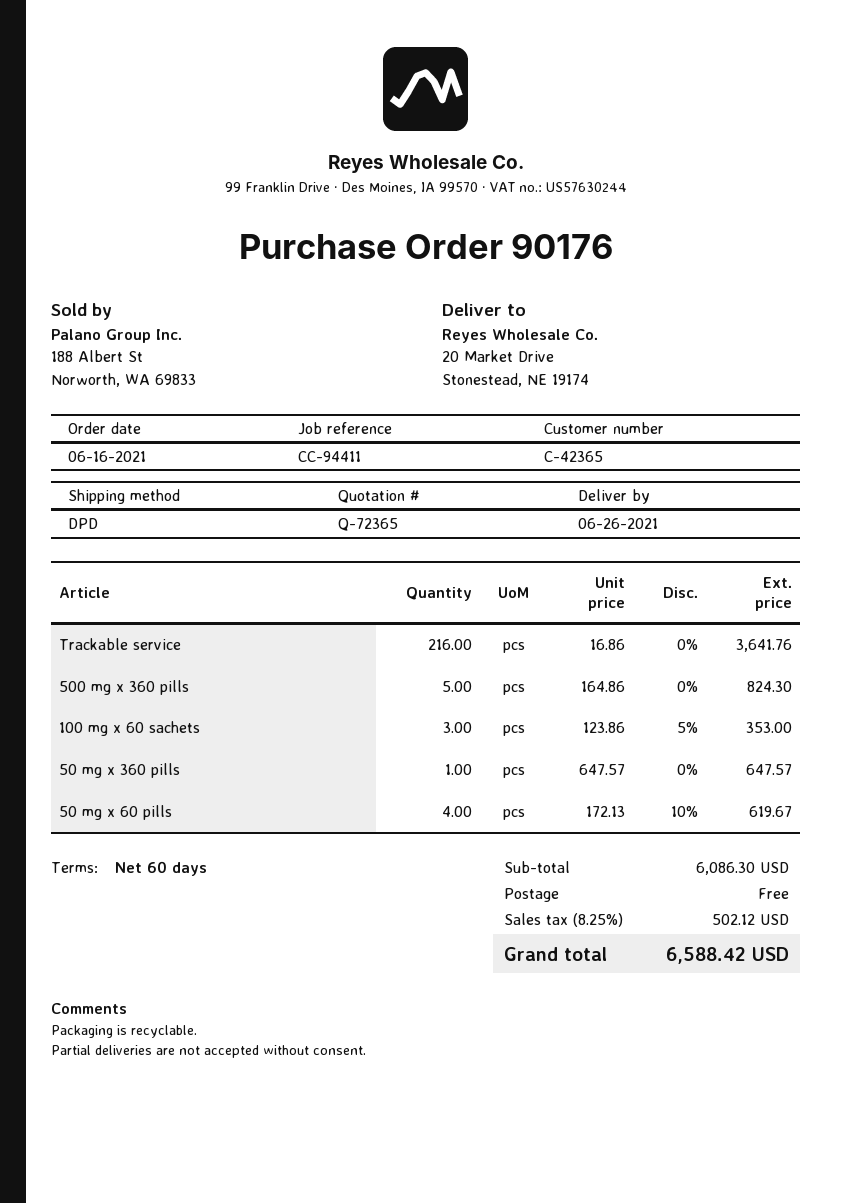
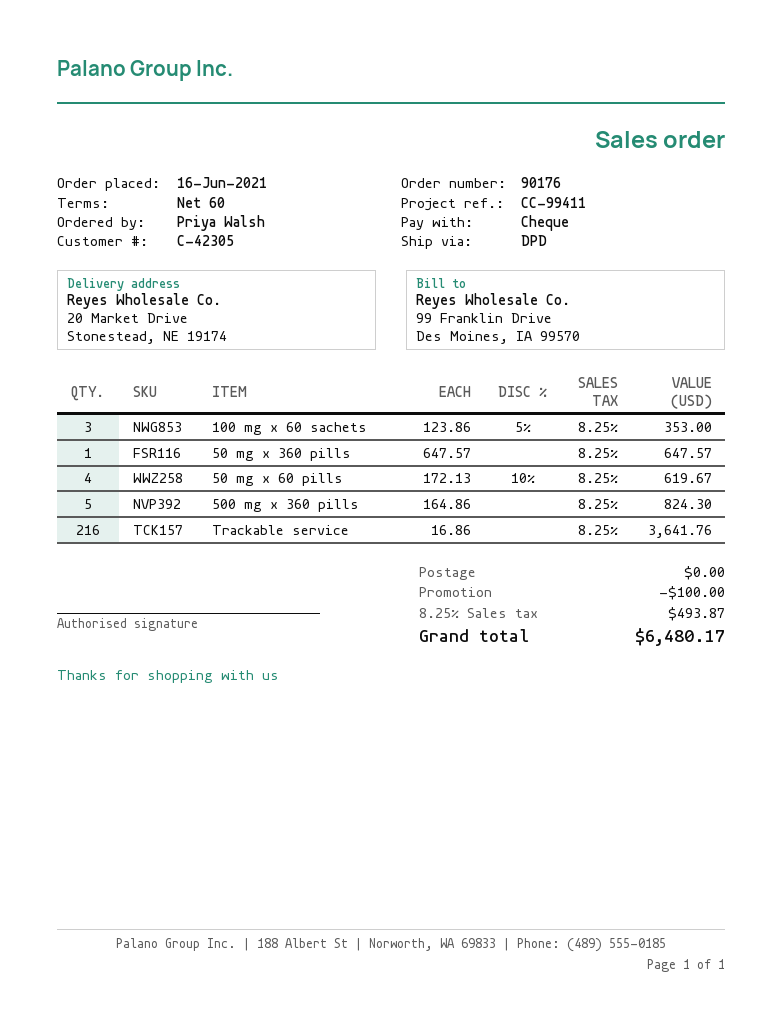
customer number: C-42365 -> C-42305
reference: CC-94411 -> CC-99411
discount: none -> 100.00
tax: 8.25% = 502.12 -> 8.25% = 493.87
total: 6588.42 -> 6480.17

